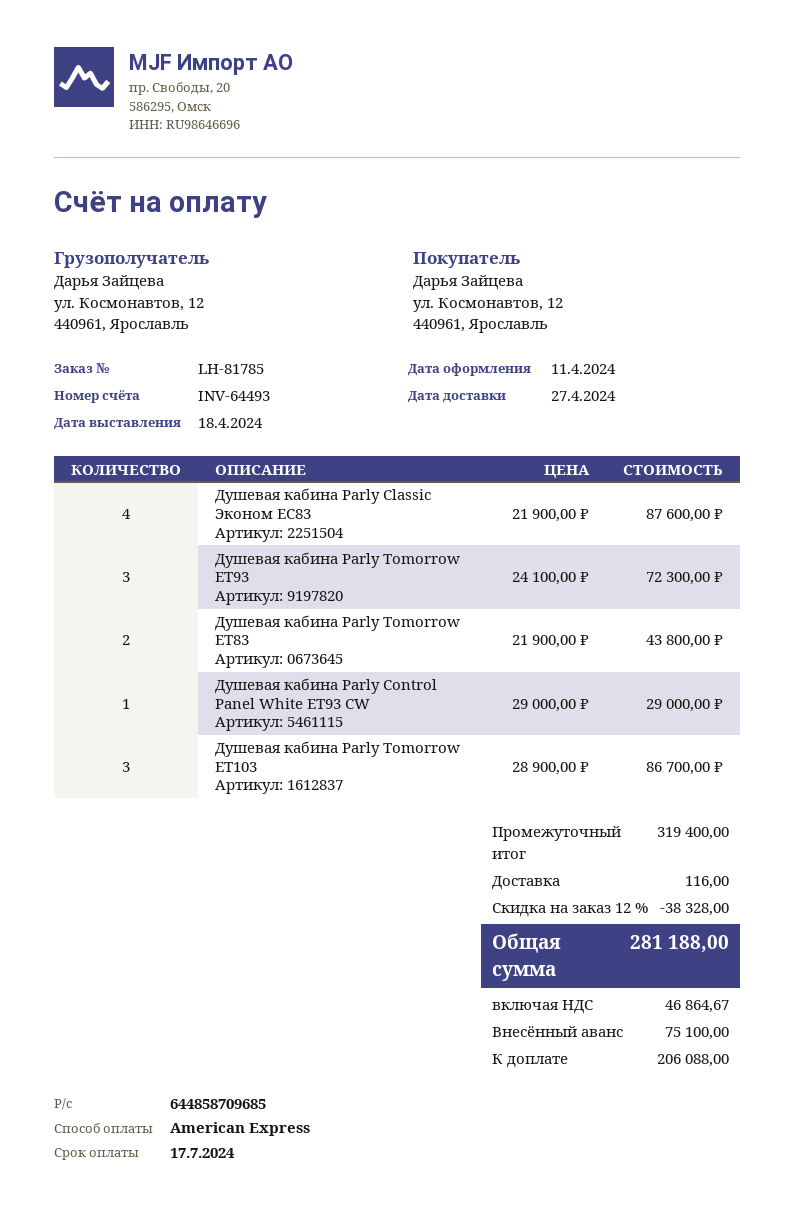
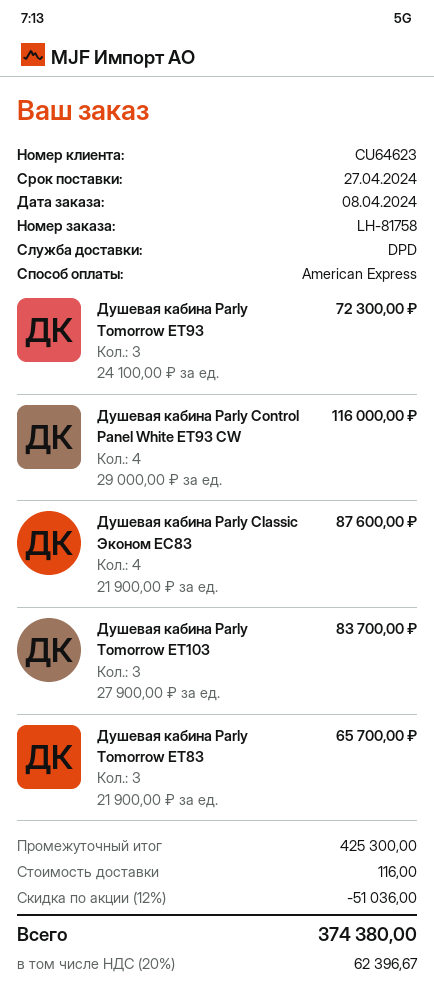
order number: LH-81785 -> LH-81758
order date: 2024-04-11 -> 2024-04-08
Душевая кабина Parly Tomorrow ET83: 2 x 21900.00 = 43800.00 -> 3 x 21900.00 = 65700.00
Душевая кабина Parly Control Panel White ET93 CW: 1 x 29000.00 = 29000.00 -> 4 x 29000.00 = 116000.00
Душевая кабина Parly Tomorrow ET103: 3 x 28900.00 = 86700.00 -> 3 x 27900.00 = 83700.00
subtotal: 319400.00 -> 425300.00
discount: 12% = 38328.00 -> 12% = 51036.00
tax: 46864.67 -> 62396.67
total: 281188.00 -> 374380.00

